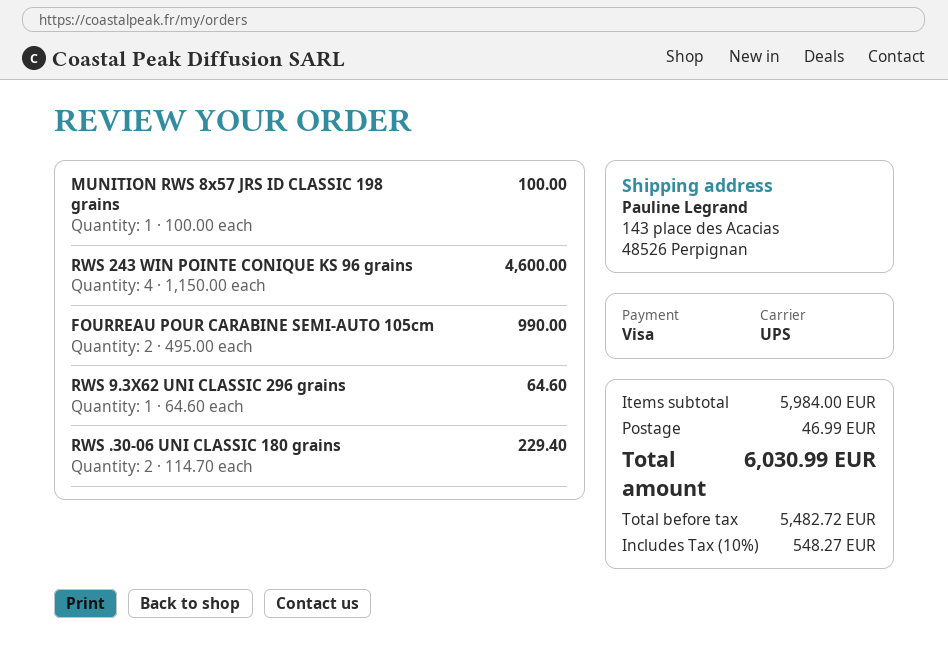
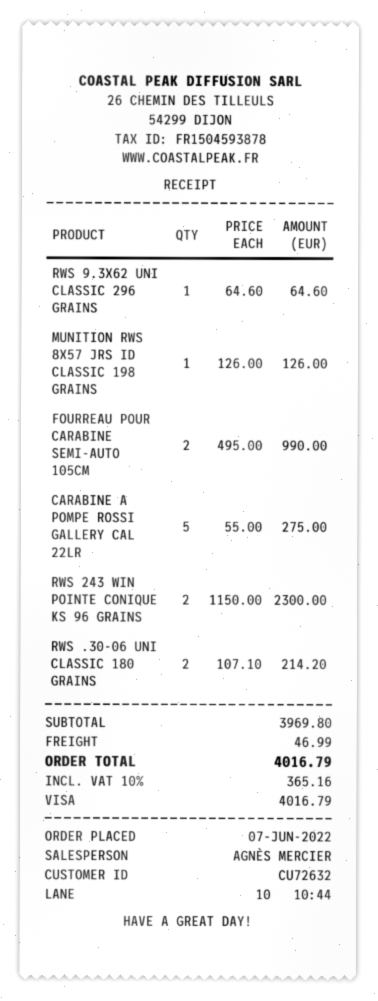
MUNITION RWS 8x57 JRS ID CLASSIC 198 grains: 1 x 100.00 = 100.00 -> 1 x 126.00 = 126.00
RWS 243 WIN POINTE CONIQUE KS 96 grains: 4 x 1150.00 = 4600.00 -> 2 x 1150.00 = 2300.00
RWS .30-06 UNI CLASSIC 180 grains: 2 x 114.70 = 229.40 -> 2 x 107.10 = 214.20
CARABINE A POMPE ROSSI GALLERY CAL 22LR: none -> 5 x 55.00 = 275.00
subtotal: 5984.00 -> 3969.80
tax: 10% = 548.27 -> 10% = 365.16
total: 6030.99 -> 4016.79

